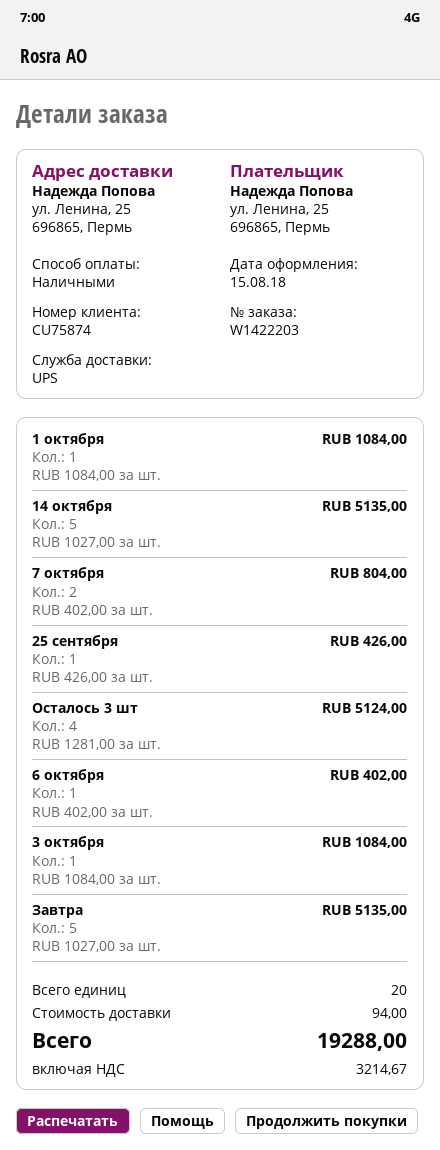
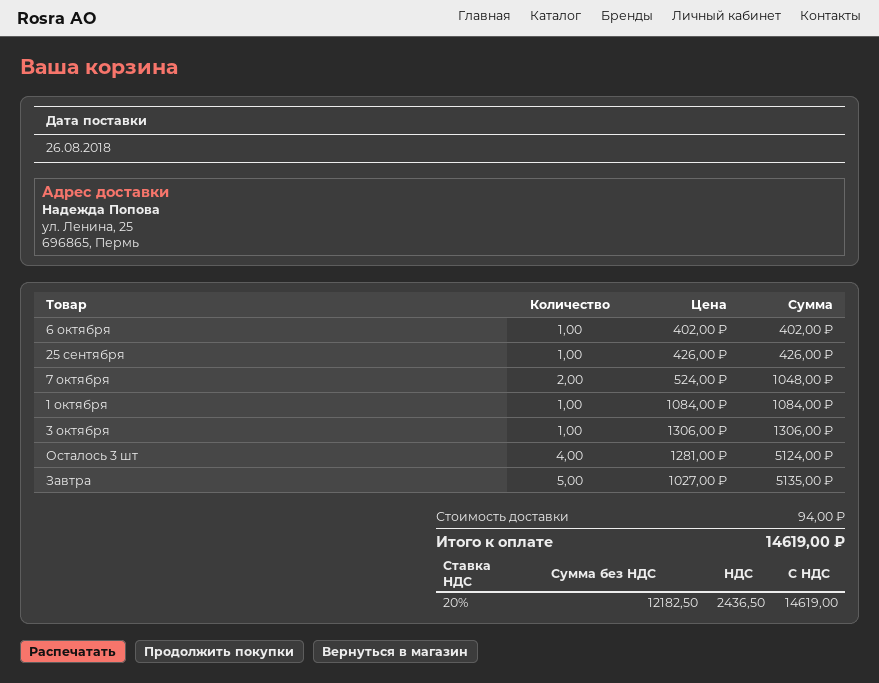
14 октября: 5 x 1027.00 = 5135.00 -> none
7 октября: 2 x 402.00 = 804.00 -> 2 x 524.00 = 1048.00
3 октября: 1 x 1084.00 = 1084.00 -> 1 x 1306.00 = 1306.00
tax: 3214.67 -> 2436.50
total: 19288.00 -> 14619.00

